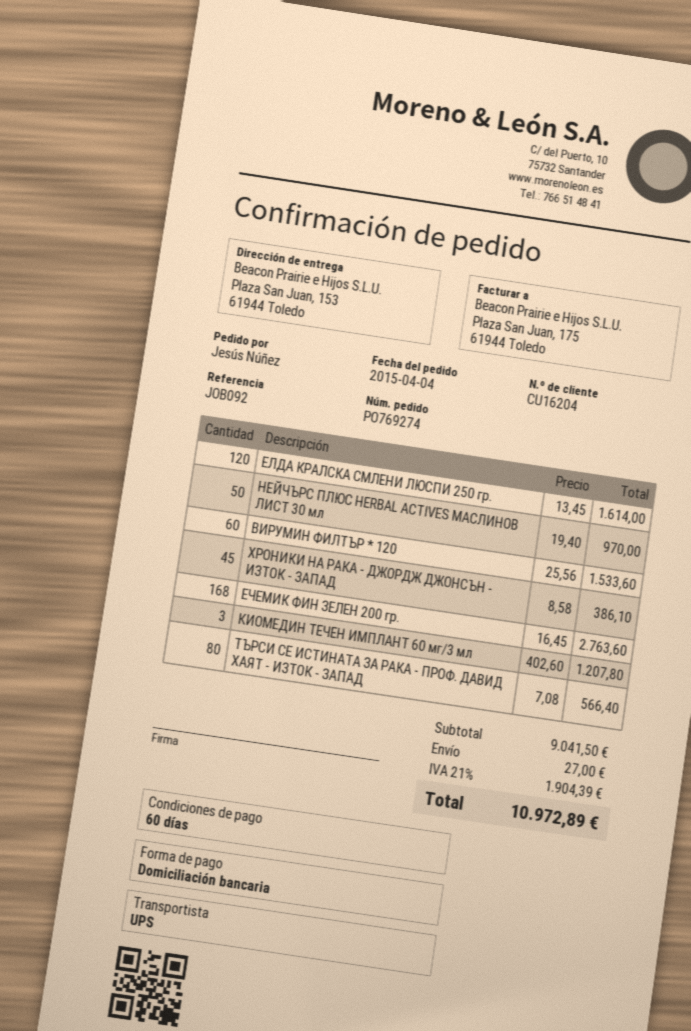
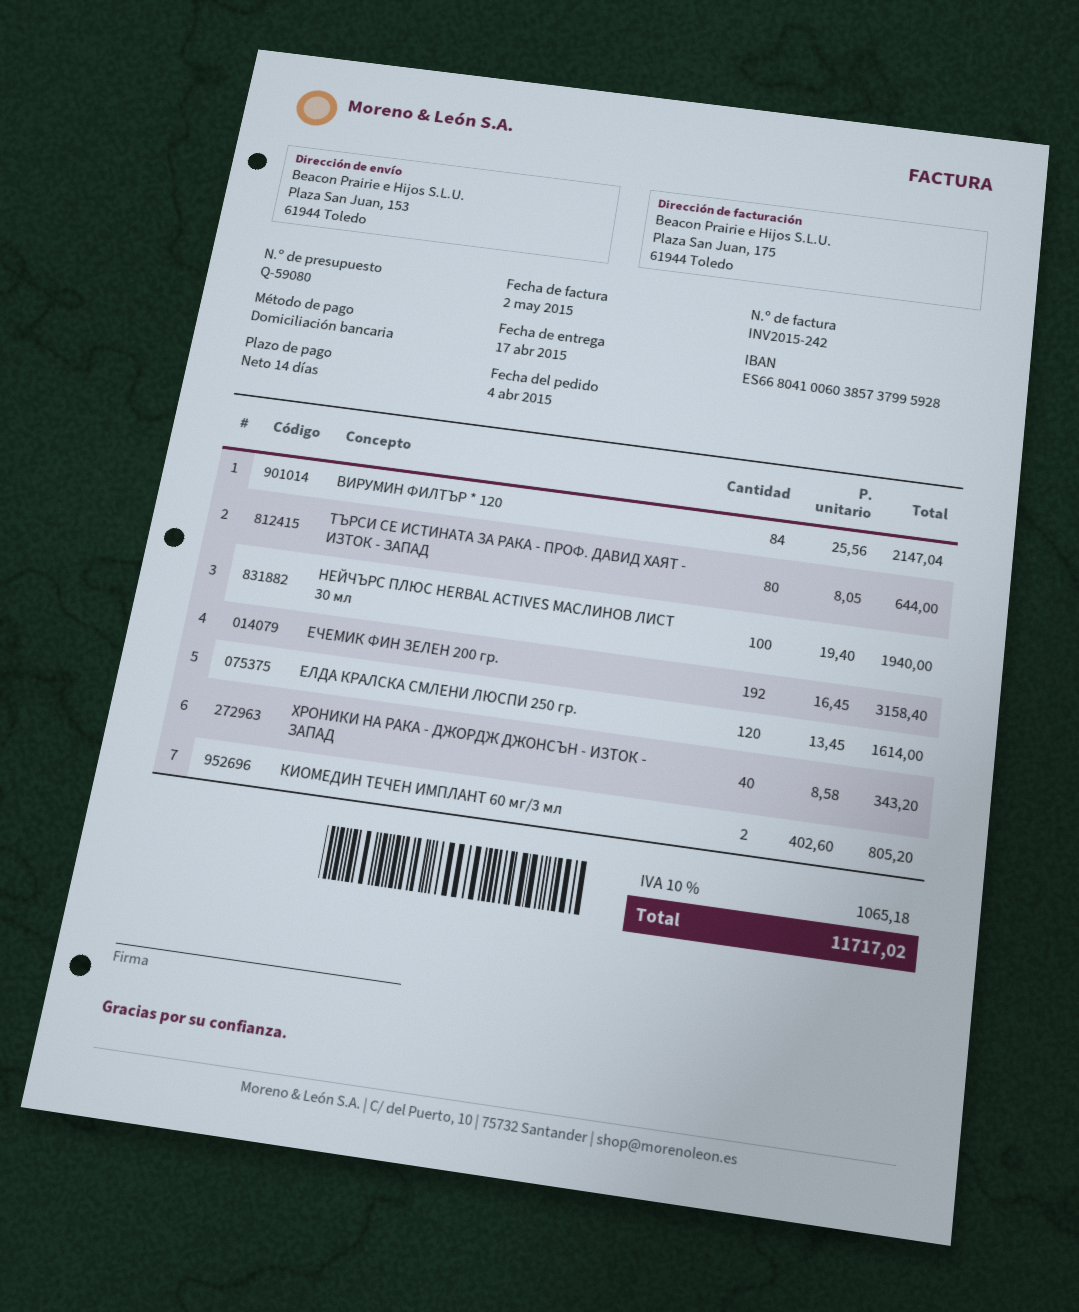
payment terms: 60 days -> 14 days
НЕЙЧЪРС ПЛЮС HERBAL ACTIVES МАСЛИНОВ ЛИСТ 30 мл: 50 x 19.40 = 970.00 -> 100 x 19.40 = 1940.00
ВИРУМИН ФИЛТЪР * 120: 60 x 25.56 = 1533.60 -> 84 x 25.56 = 2147.04
ХРОНИКИ НА РАКА - ДЖОРДЖ ДЖОНСЪН - ИЗТОК - ЗАПАД: 45 x 8.58 = 386.10 -> 40 x 8.58 = 343.20
ЕЧЕМИК ФИН ЗЕЛЕН 200 гр.: 168 x 16.45 = 2763.60 -> 192 x 16.45 = 3158.40
КИОМЕДИН ТЕЧЕН ИМПЛАНТ 60 мг/3 мл: 3 x 402.60 = 1207.80 -> 2 x 402.60 = 805.20
ТЪРСИ СЕ ИСТИНАТА ЗА РАКА - ПРОФ. ДАВИД ХАЯТ - ИЗТОК - ЗАПАД: 80 x 7.08 = 566.40 -> 80 x 8.05 = 644.00
shipping: 27.00 -> none
tax: 21% = 1904.39 -> 10% = 1065.18
total: 10972.89 -> 11717.02

